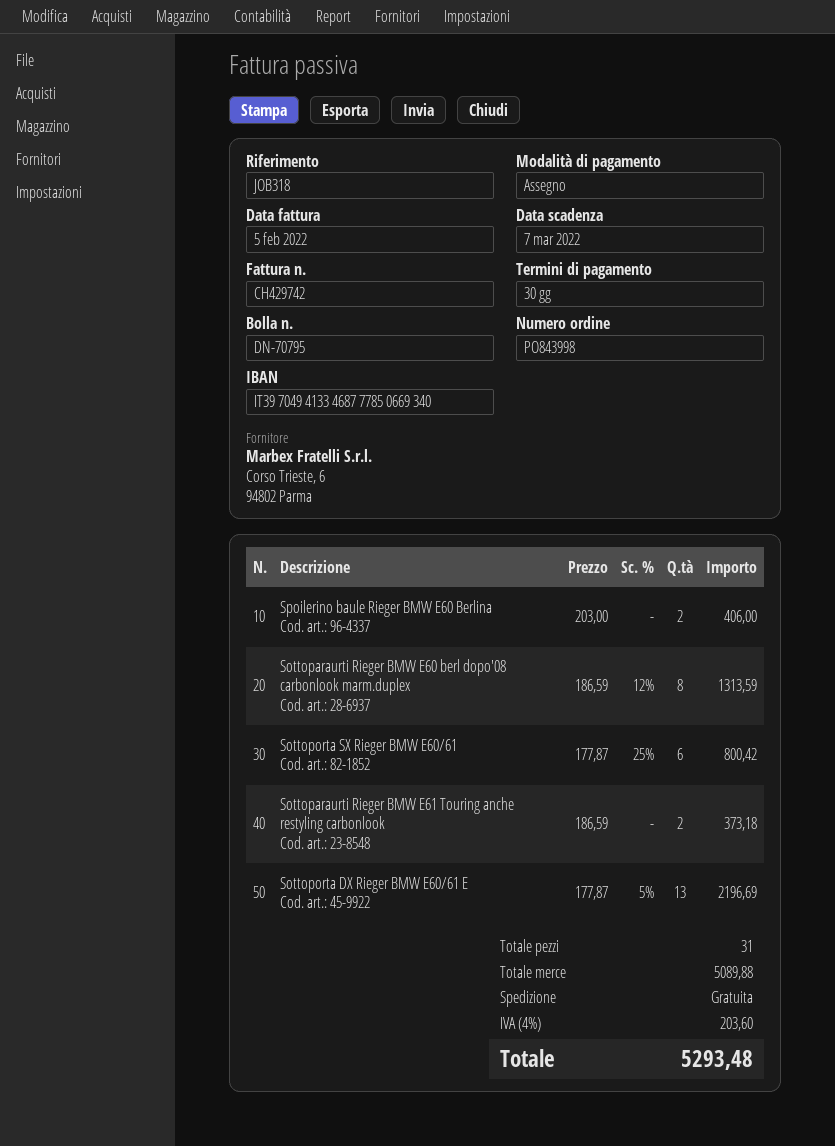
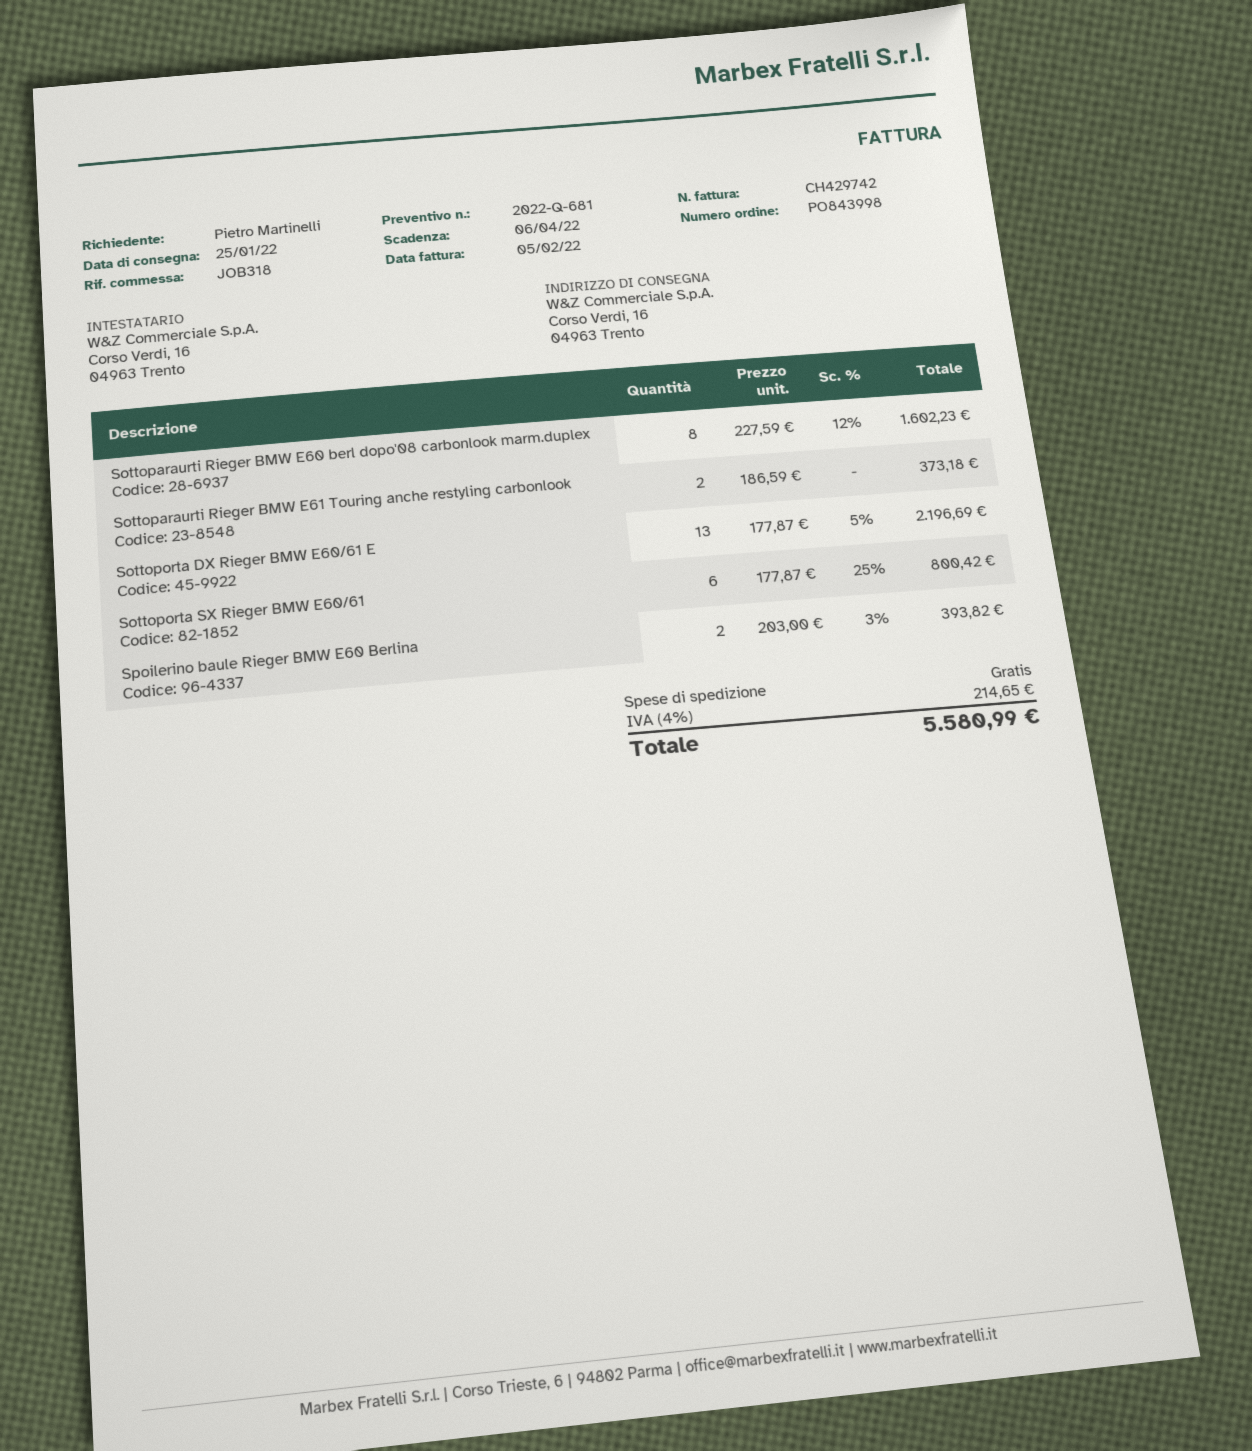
due date: 2022-03-07 -> 2022-04-06
Spoilerino baule Rieger BMW E60 Berlina: 2 x 203.00 = 406.00 -> 2 x 203.00 - 3% = 393.82
Sottoparaurti Rieger BMW E60 berl dopo'08 carbonlook marm.duplex: 8 x 186.59 - 12% = 1313.59 -> 8 x 227.59 - 12% = 1602.23
tax: 4% = 203.60 -> 4% = 214.65
total: 5293.48 -> 5580.99

